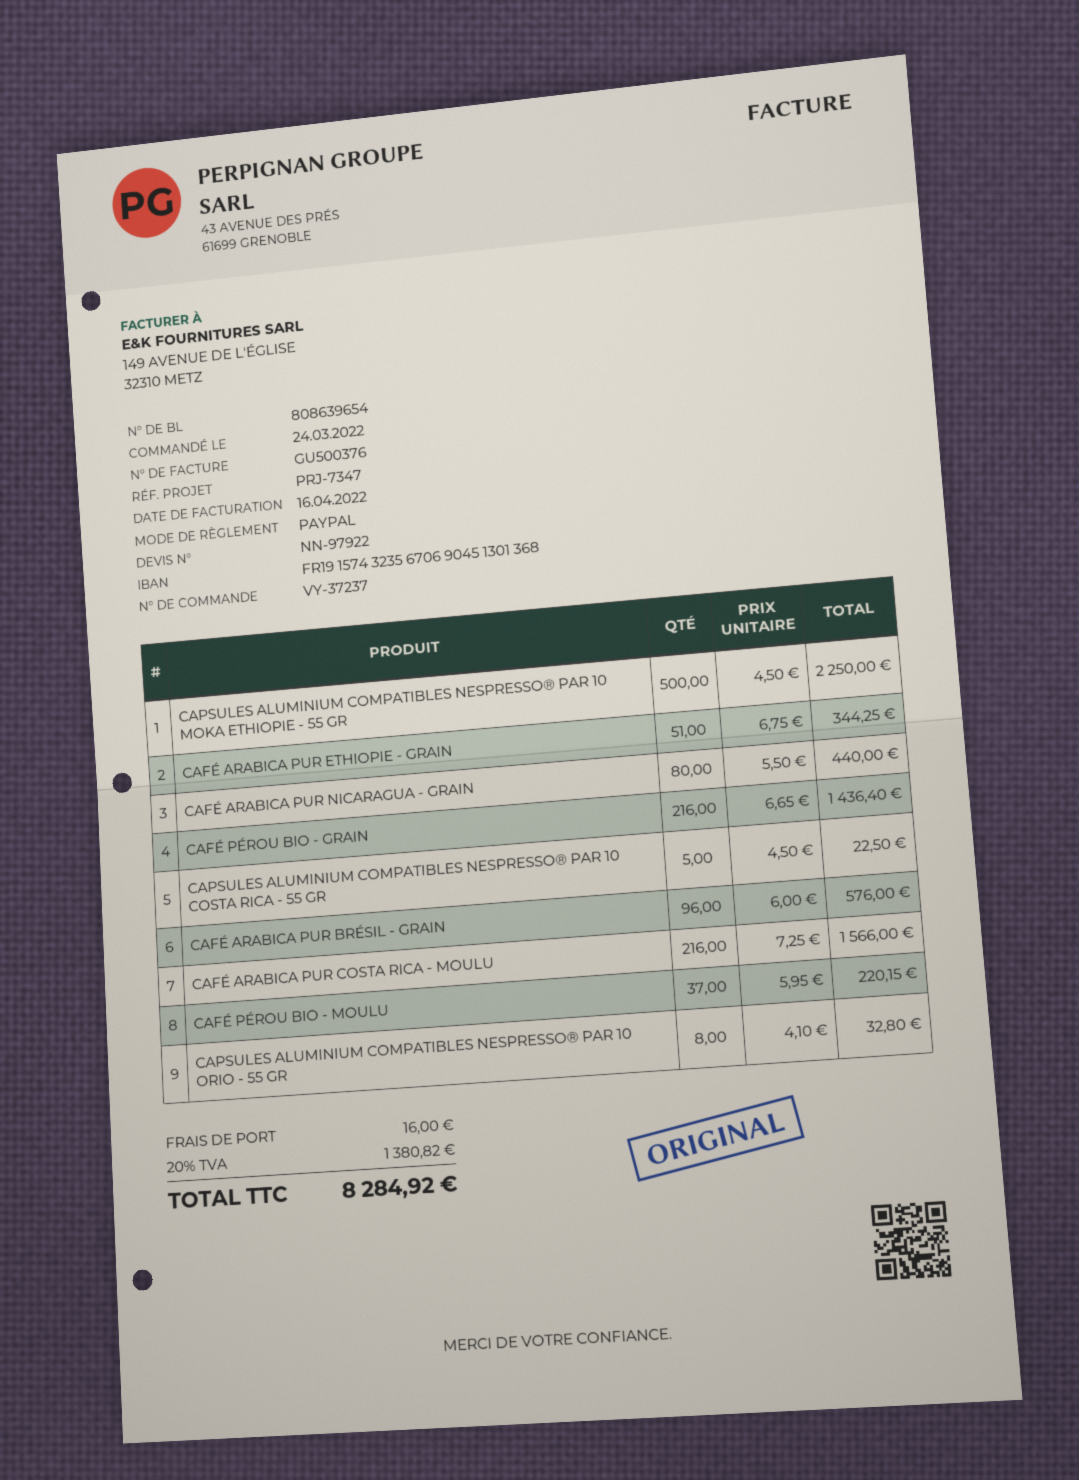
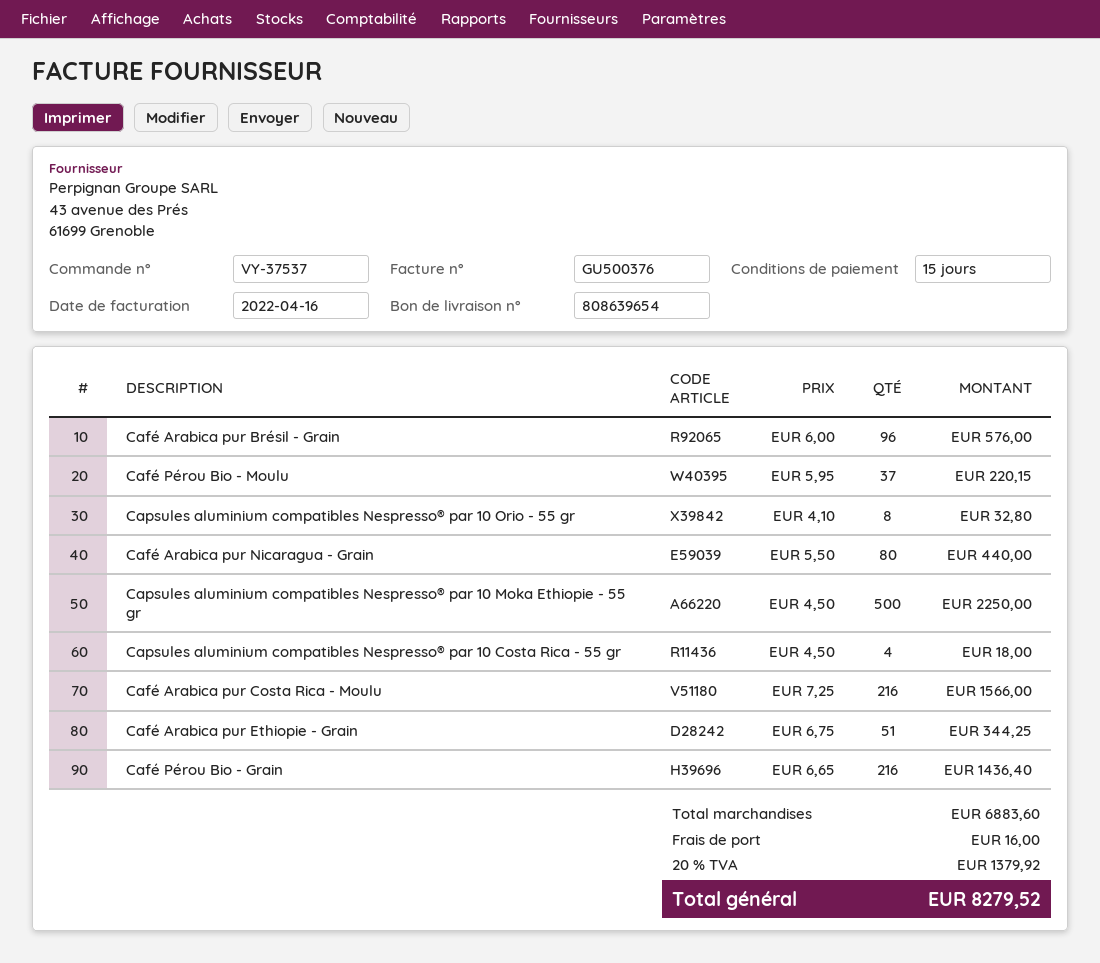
order number: VY-37237 -> VY-37537
CAPSULES ALUMINIUM COMPATIBLES NESPRESSO® PAR 10 COSTA RICA - 55 GR: 5 x 4.50 = 22.50 -> 4 x 4.50 = 18.00
tax: 20% = 1380.82 -> 20% = 1379.92
total: 8284.92 -> 8279.52

